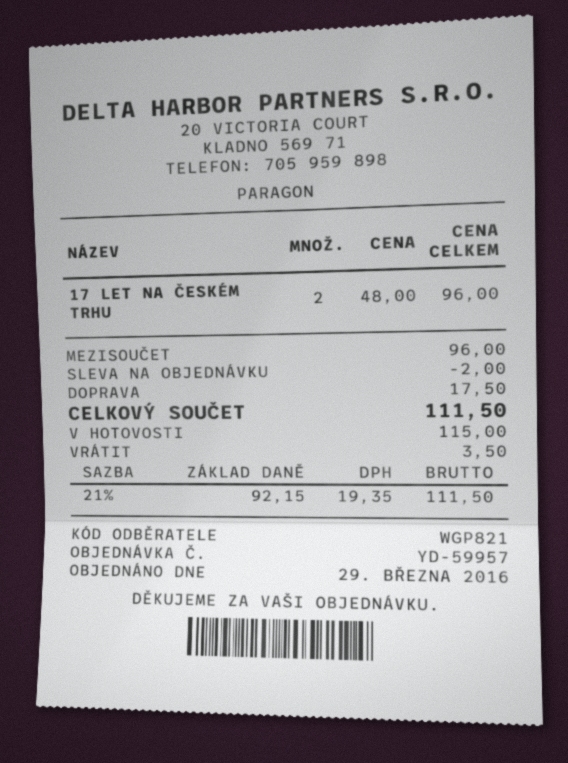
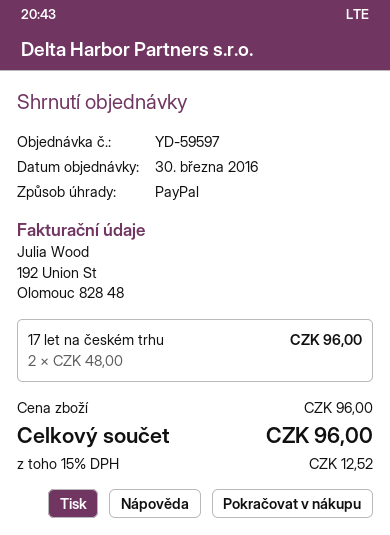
order number: YD-59957 -> YD-59597
order date: 2016-03-29 -> 2016-03-30
payment method: cash -> PayPal
discount: 2.00 -> none
shipping: 17.50 -> none
tax: 21% = 19.35 -> 15% = 12.52
total: 111.50 -> 96.00

